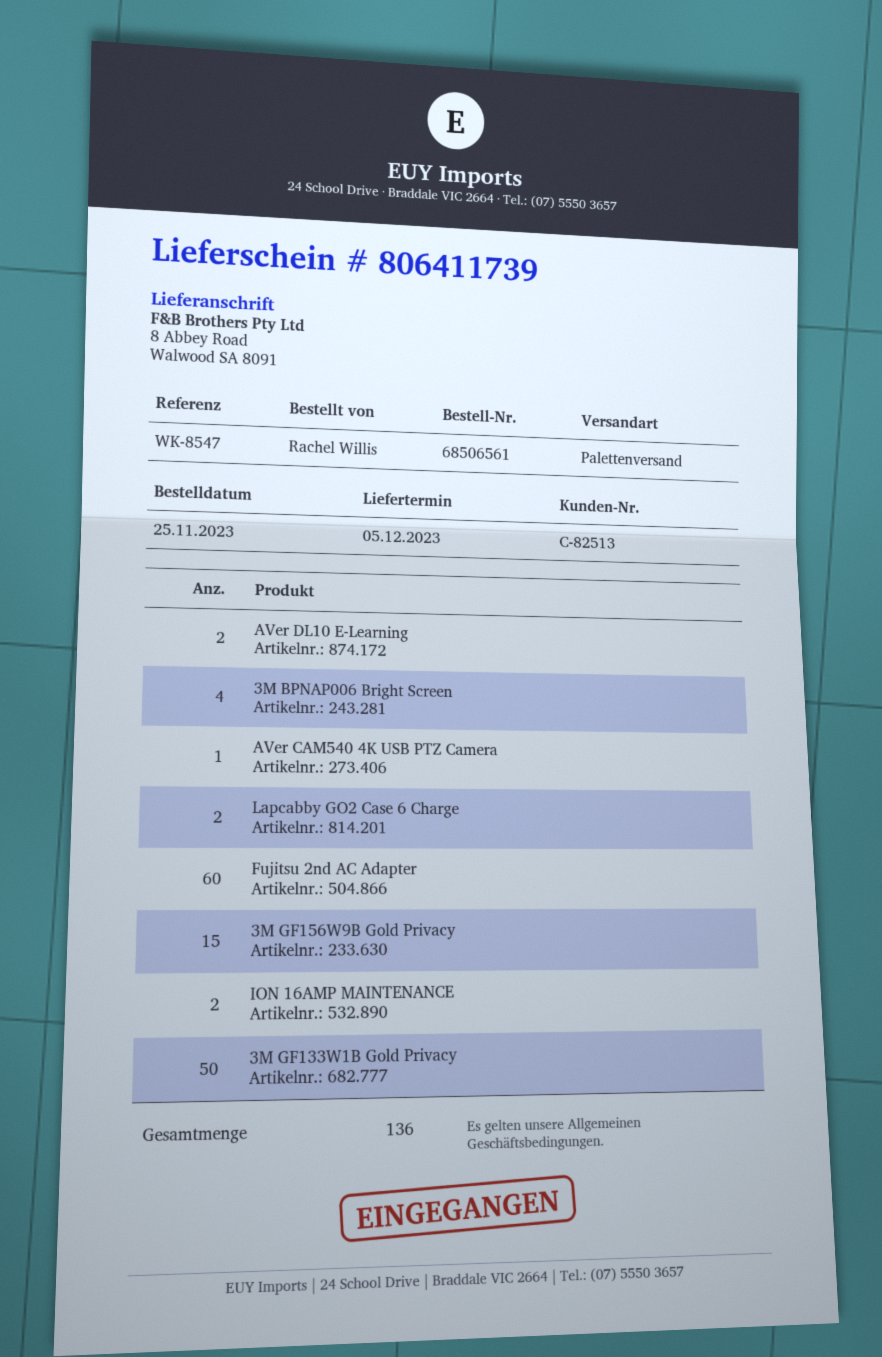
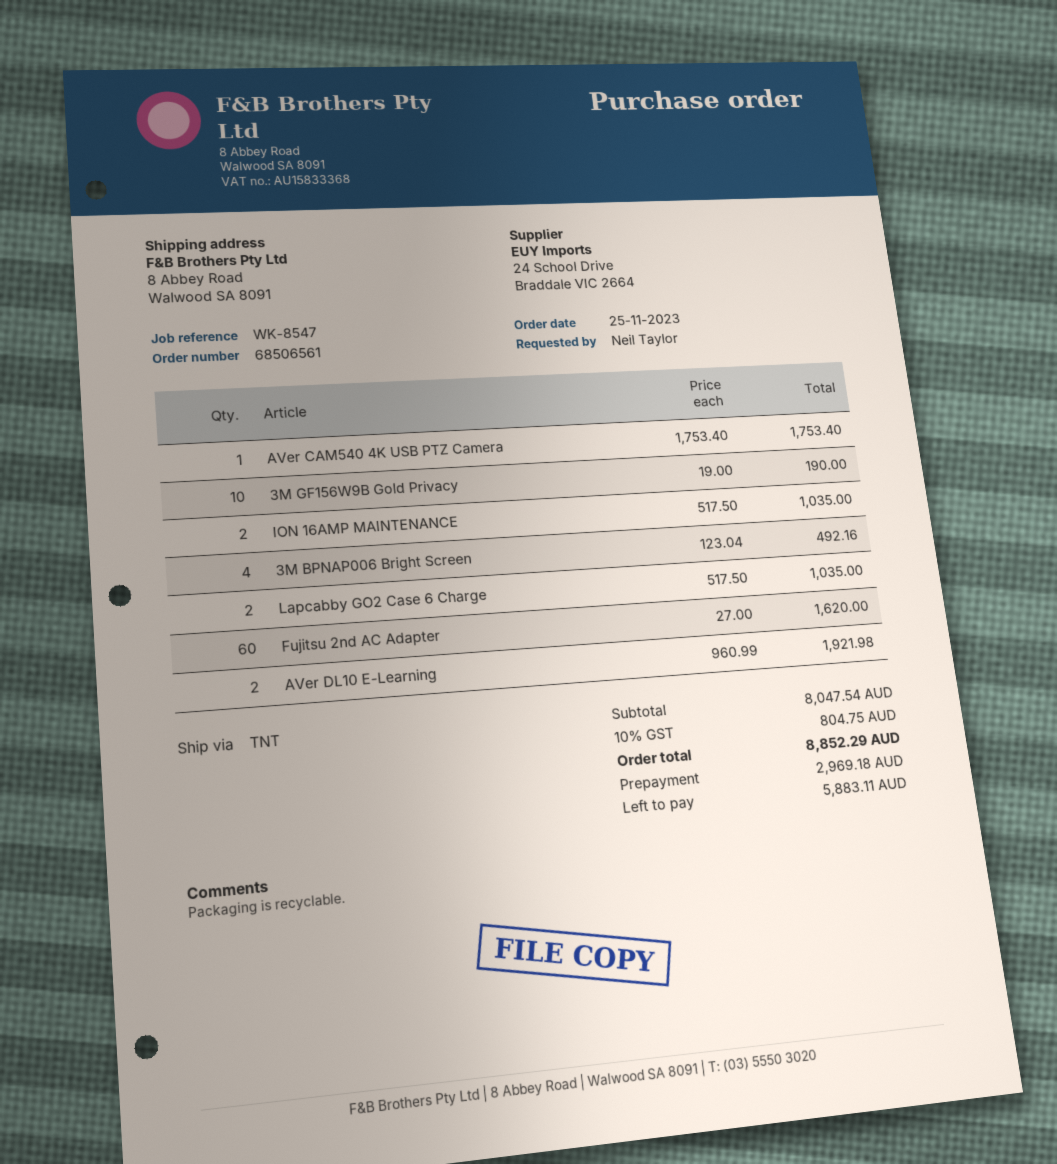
ordered by: Rachel Willis -> Neil Taylor
shipping method: pallet freight -> TNT
3M GF156W9B Gold Privacy: 15 -> 10
3M GF133W1B Gold Privacy: 50 -> none

